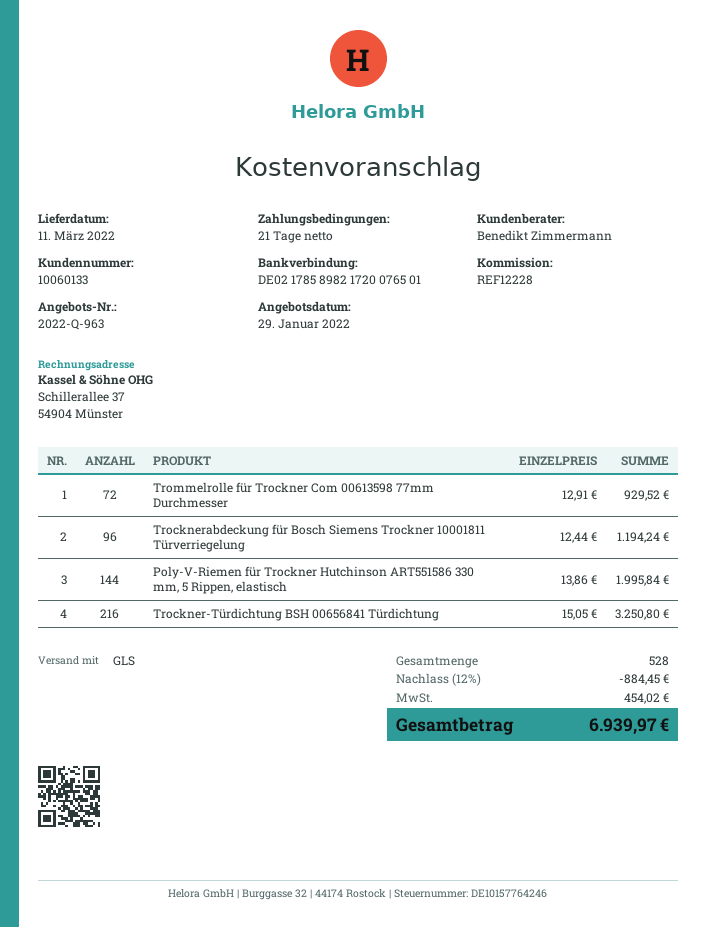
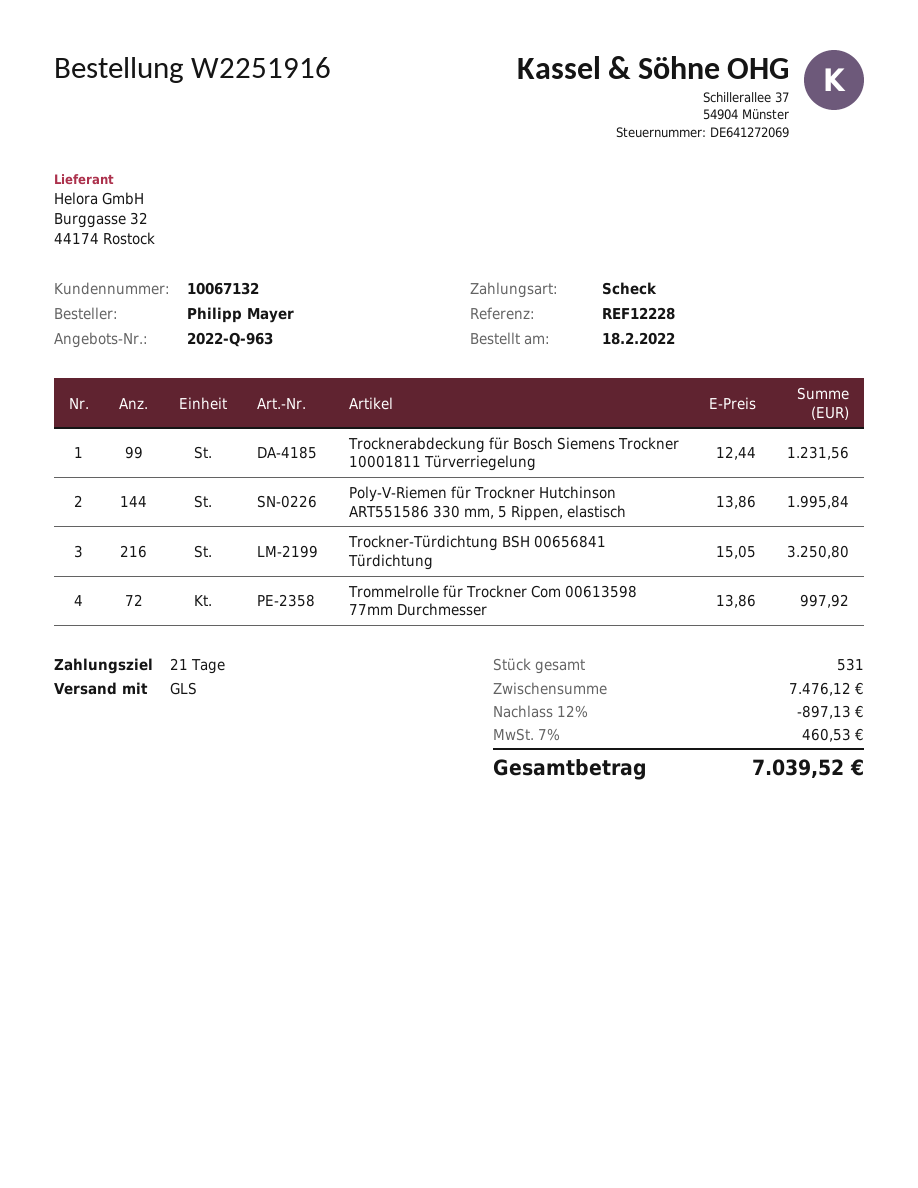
customer number: 10060133 -> 10067132
Trommelrolle für Trockner Com 00613598 77mm Durchmesser: 72 x 12.91 = 929.52 -> 72 x 13.86 = 997.92
Trocknerabdeckung für Bosch Siemens Trockner 10001811 Türverriegelung: 96 x 12.44 = 1194.24 -> 99 x 12.44 = 1231.56
total quantity: 528 -> 531
discount: 12% = 884.45 -> 12% = 897.13
tax: 454.02 -> 460.53
total: 6939.97 -> 7039.52

